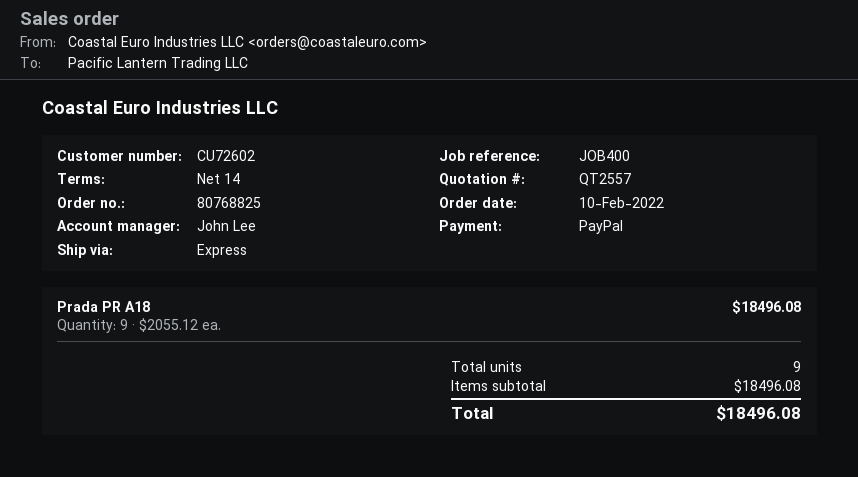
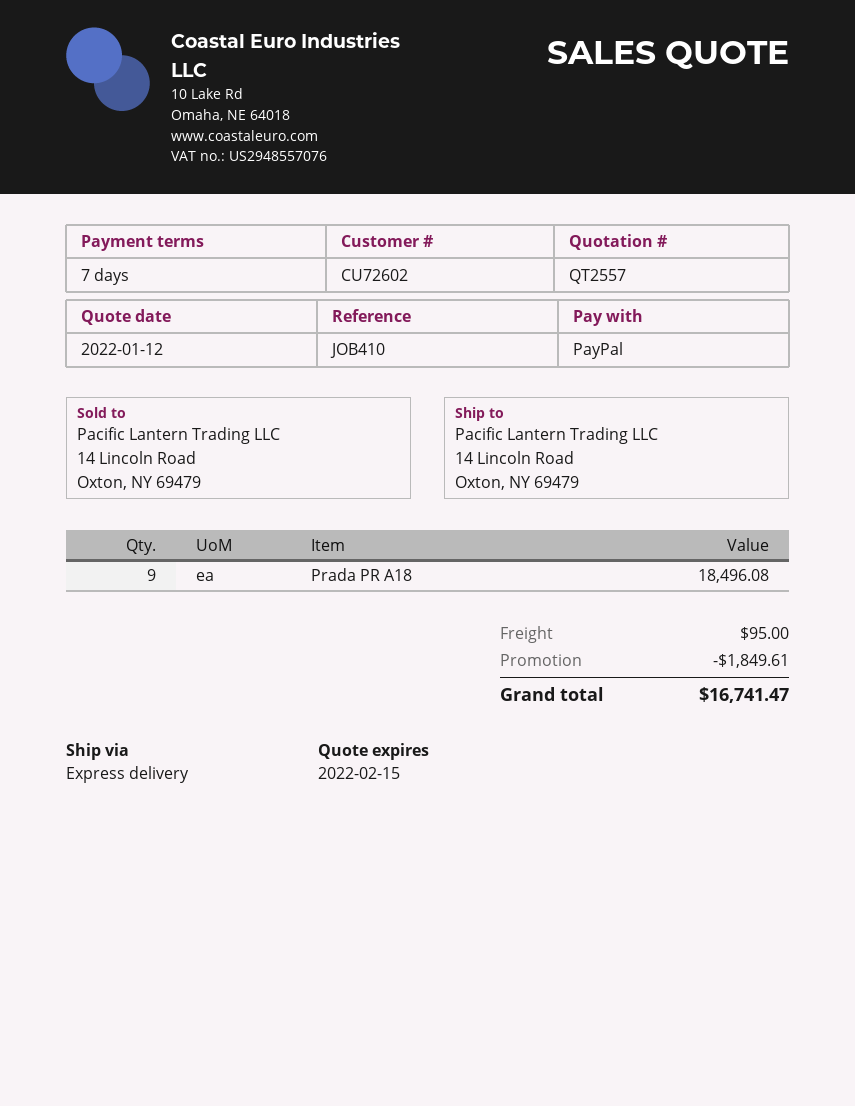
payment terms: 14 days -> 7 days
reference: JOB400 -> JOB410
discount: none -> 1849.61
shipping: none -> 95.00
total: 18496.08 -> 16741.47

